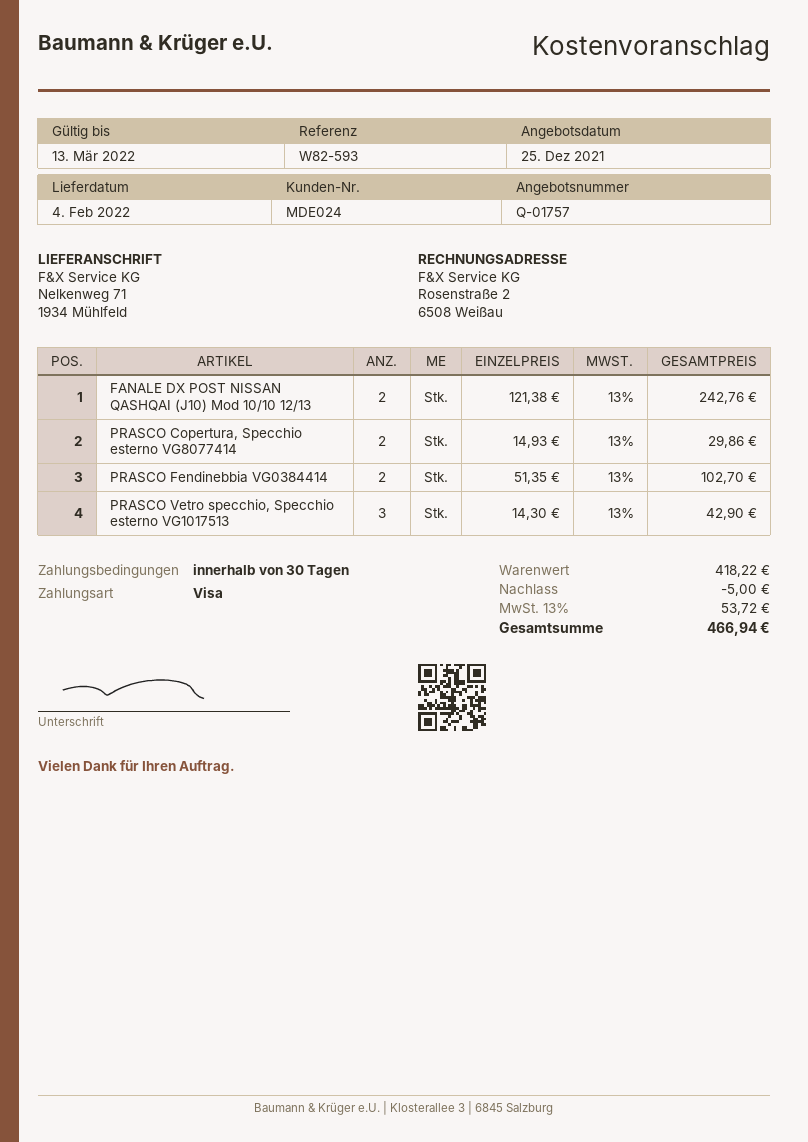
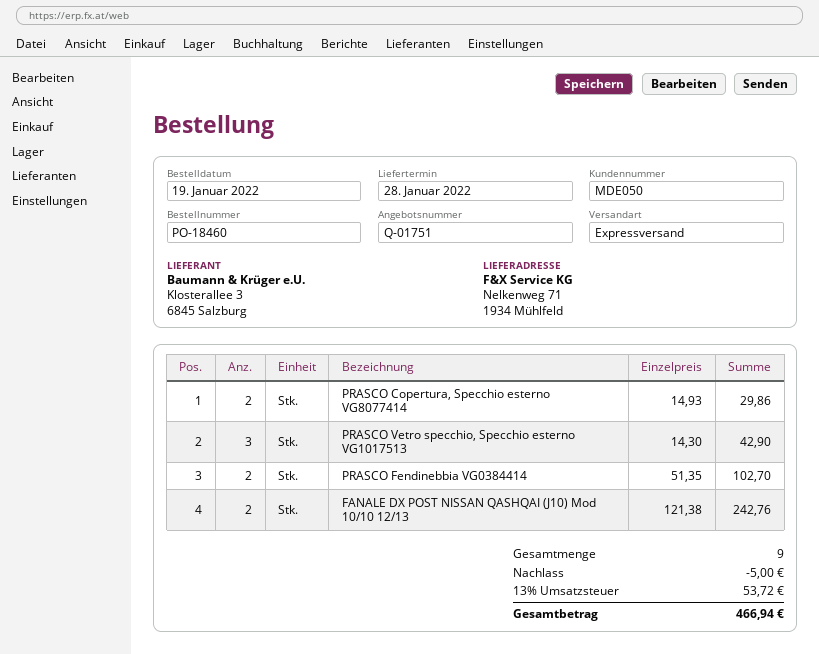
quote number: Q-01757 -> Q-01751
delivery date: 2022-02-04 -> 2022-01-28
customer number: MDE024 -> MDE050

